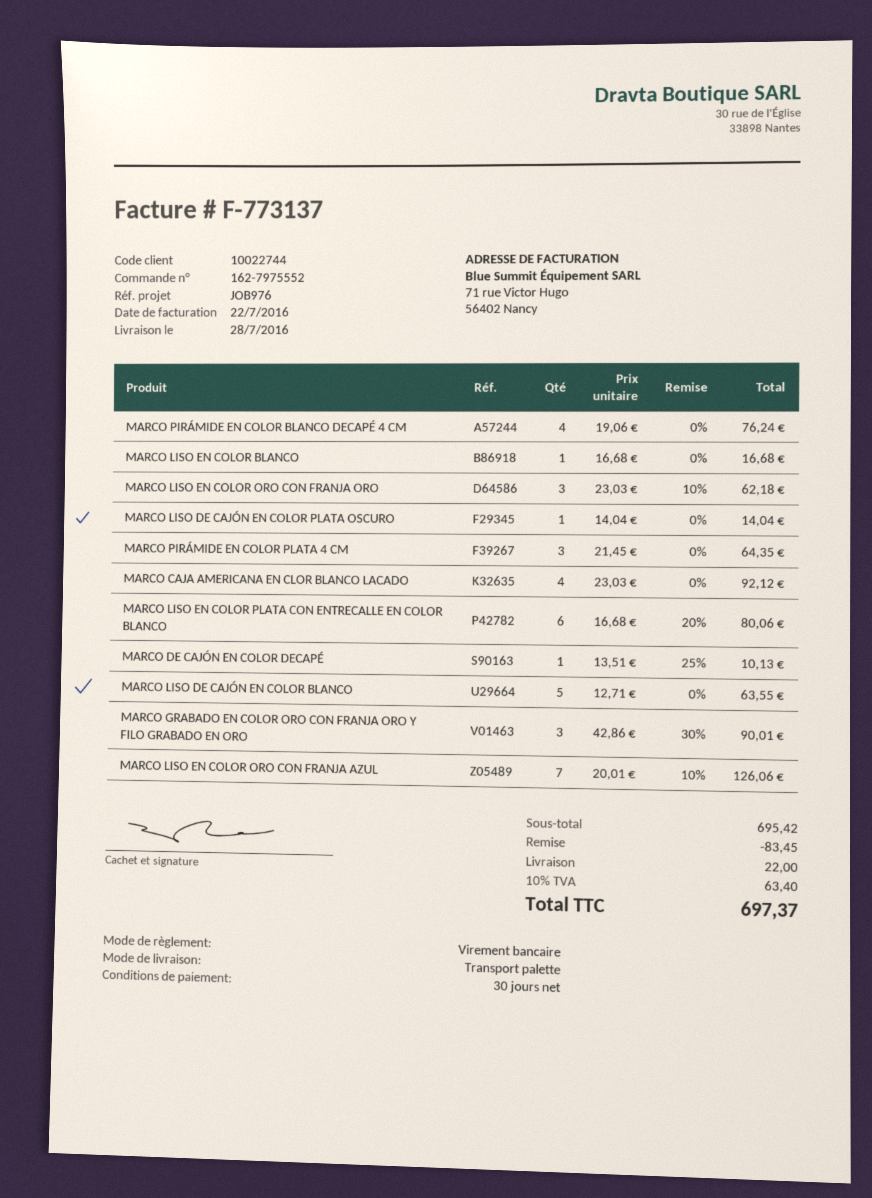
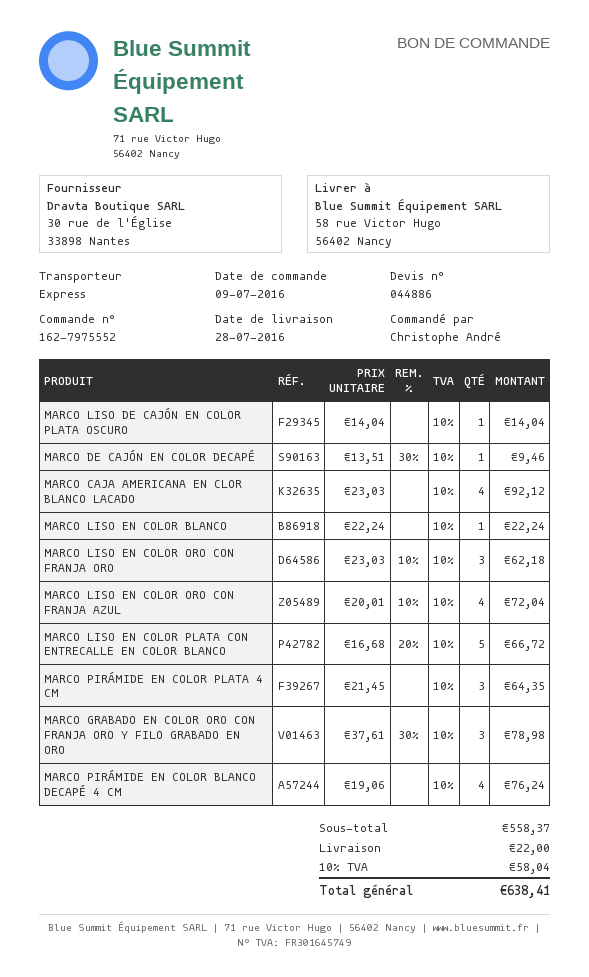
shipping method: pallet freight -> express
MARCO LISO EN COLOR BLANCO: 1 x 16.68 = 16.68 -> 1 x 22.24 = 22.24
MARCO LISO EN COLOR PLATA CON ENTRECALLE EN COLOR BLANCO: 6 x 16.68 - 20% = 80.06 -> 5 x 16.68 - 20% = 66.72
MARCO DE CAJÓN EN COLOR DECAPÉ: 1 x 13.51 - 25% = 10.13 -> 1 x 13.51 - 30% = 9.46
MARCO LISO DE CAJÓN EN COLOR BLANCO: 5 x 12.71 = 63.55 -> none
MARCO GRABADO EN COLOR ORO CON FRANJA ORO Y FILO GRABADO EN ORO: 3 x 42.86 - 30% = 90.01 -> 3 x 37.61 - 30% = 78.98
MARCO LISO EN COLOR ORO CON FRANJA AZUL: 7 x 20.01 - 10% = 126.06 -> 4 x 20.01 - 10% = 72.04
subtotal: 695.42 -> 558.37
discount: 83.45 -> none
tax: 10% = 63.40 -> 10% = 58.04
total: 697.37 -> 638.41

